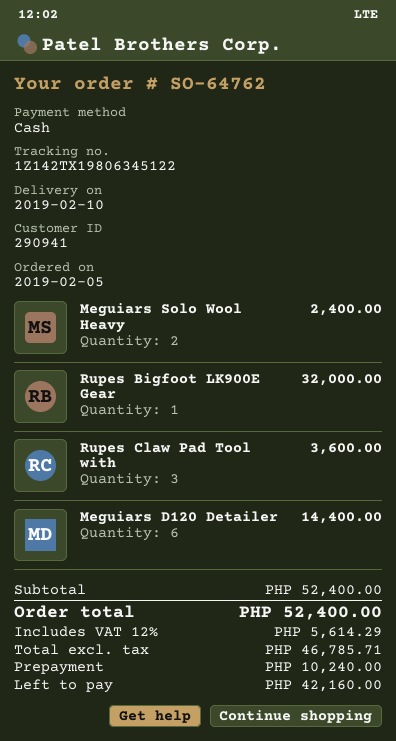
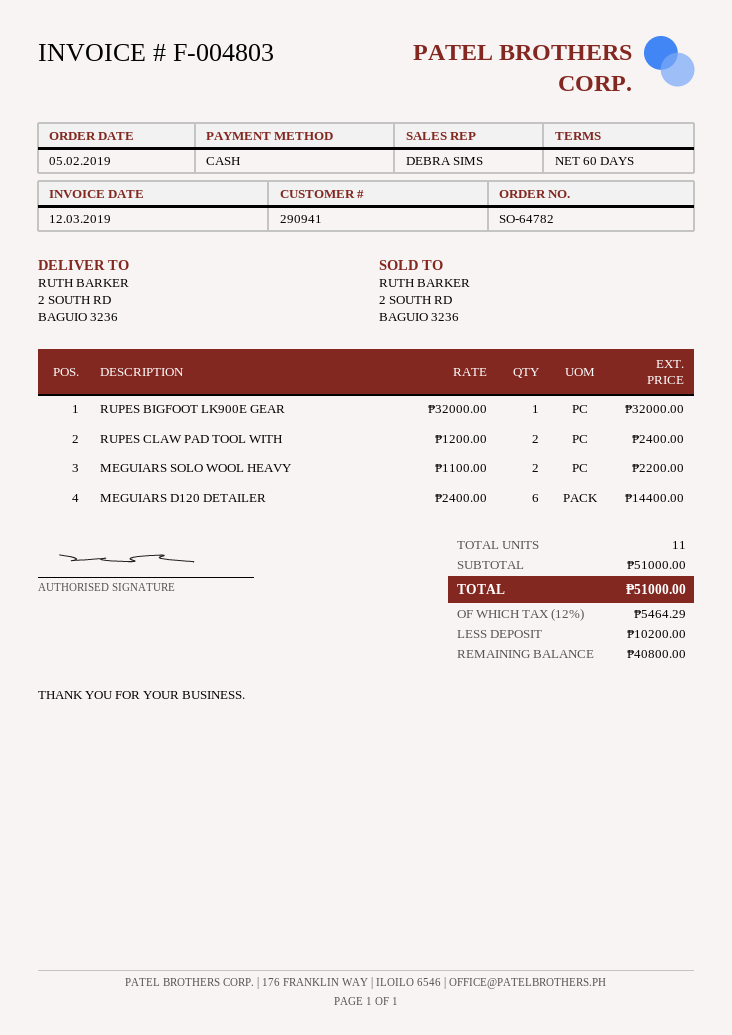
order number: SO-64762 -> SO-64782
Meguiars Solo Wool Heavy: 2 for 2400.00 -> 2 for 2200.00
Rupes Claw Pad Tool with: 3 for 3600.00 -> 2 for 2400.00
subtotal: 52400.00 -> 51000.00
tax: 12% = 5614.29 -> 12% = 5464.29
total: 52400.00 -> 51000.00
deposit: 10240.00 -> 10200.00
balance: 42160.00 -> 40800.00

